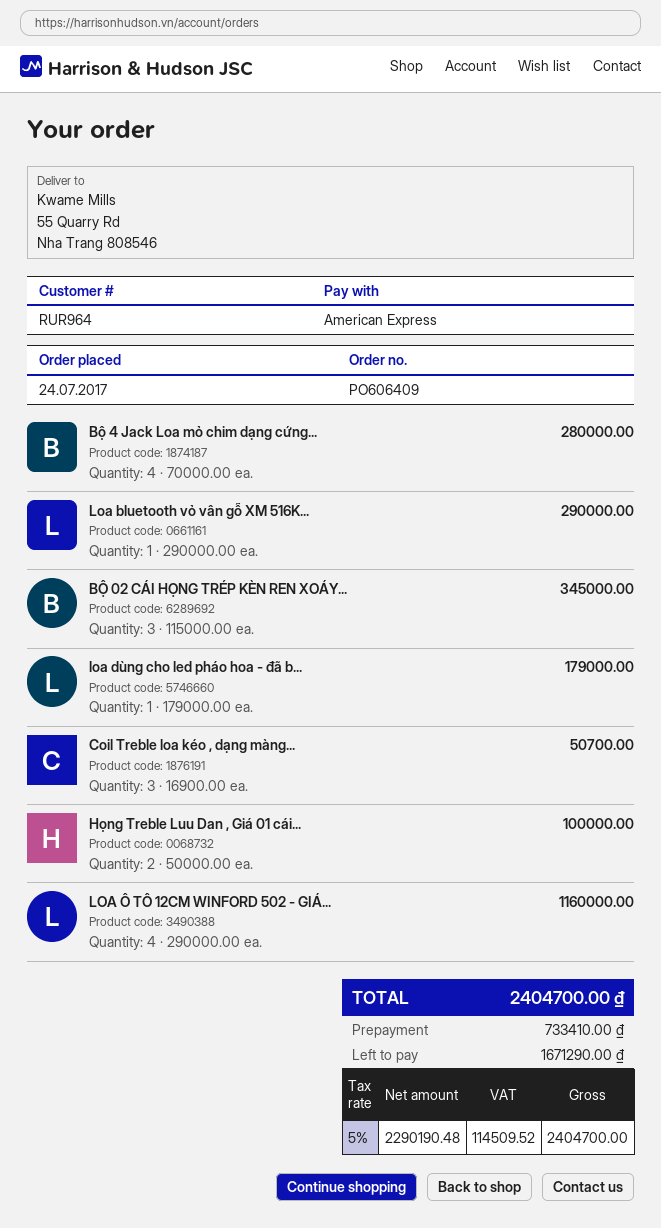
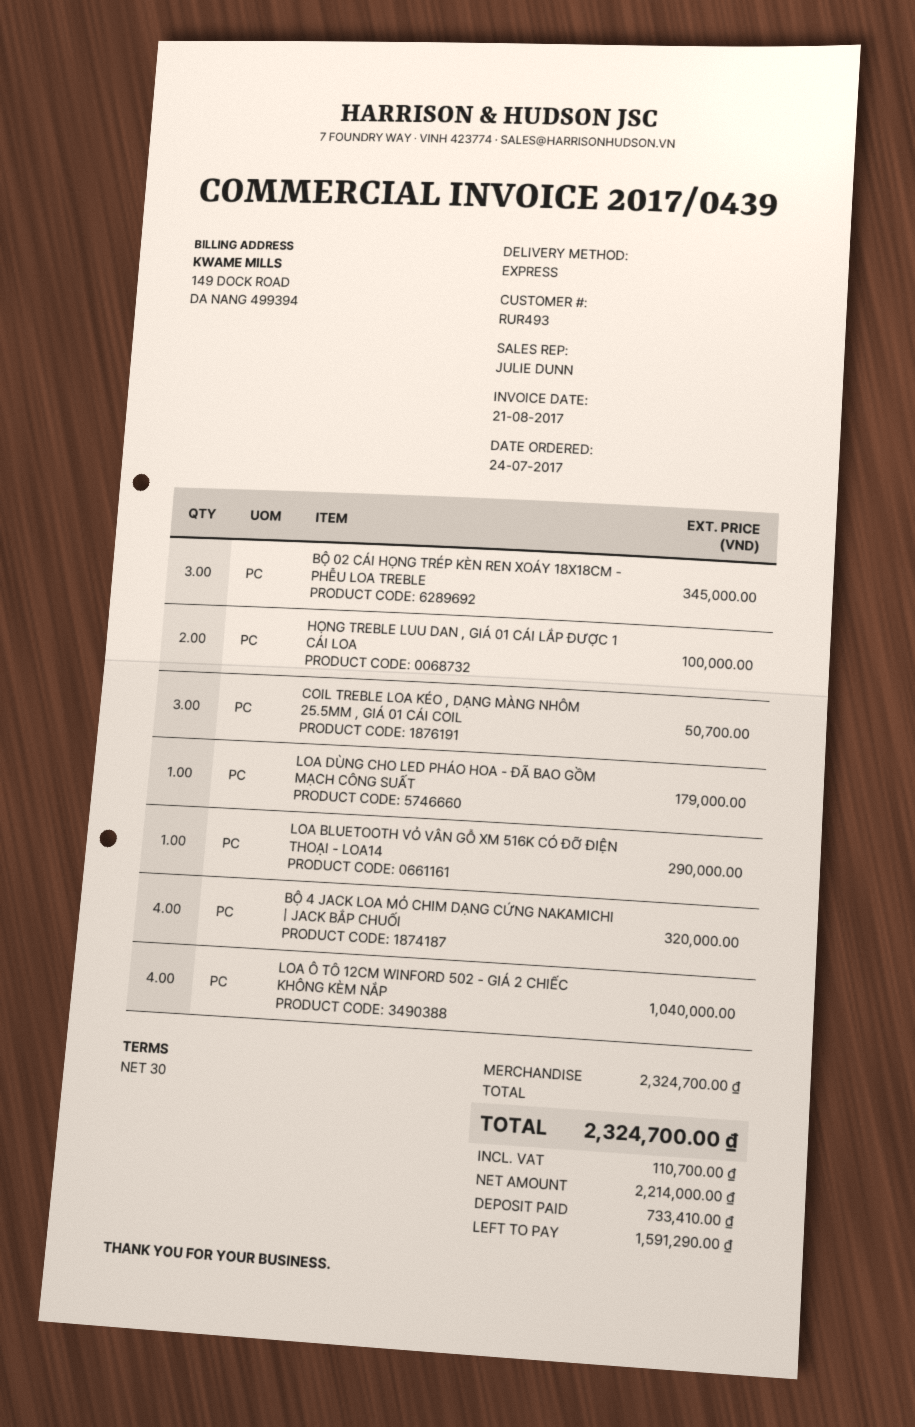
customer number: RUR964 -> RUR493
Bộ 4 Jack Loa mỏ chim dạng cứng...: 4 for 280000.00 -> 4 for 320000.00
LOA Ô TÔ 12CM WINFORD 502 - GIÁ...: 4 for 1160000.00 -> 4 for 1040000.00
net: 2290190.48 -> 2214000.00
tax: 114509.52 -> 110700.00
total: 2404700.00 -> 2324700.00
balance: 1671290.00 -> 1591290.00

